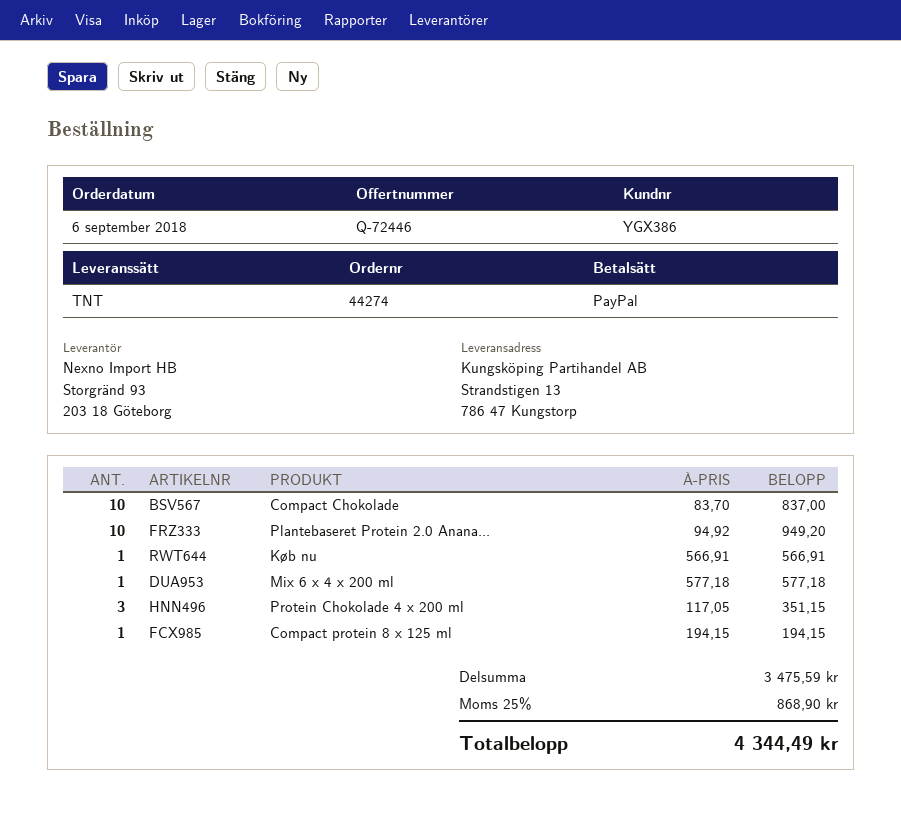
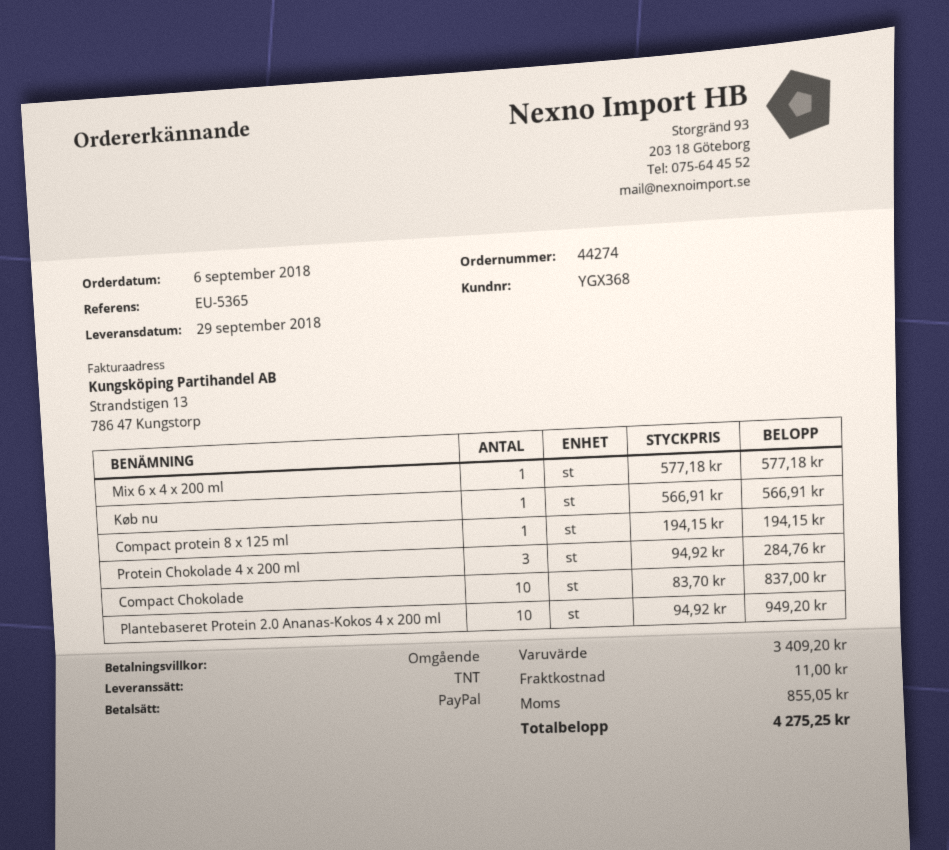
customer number: YGX386 -> YGX368
Protein Chokolade 4 x 200 ml: 3 x 117.05 = 351.15 -> 3 x 94.92 = 284.76
subtotal: 3475.59 -> 3409.20
shipping: none -> 11.00
tax: 868.90 -> 855.05
total: 4344.49 -> 4275.25

